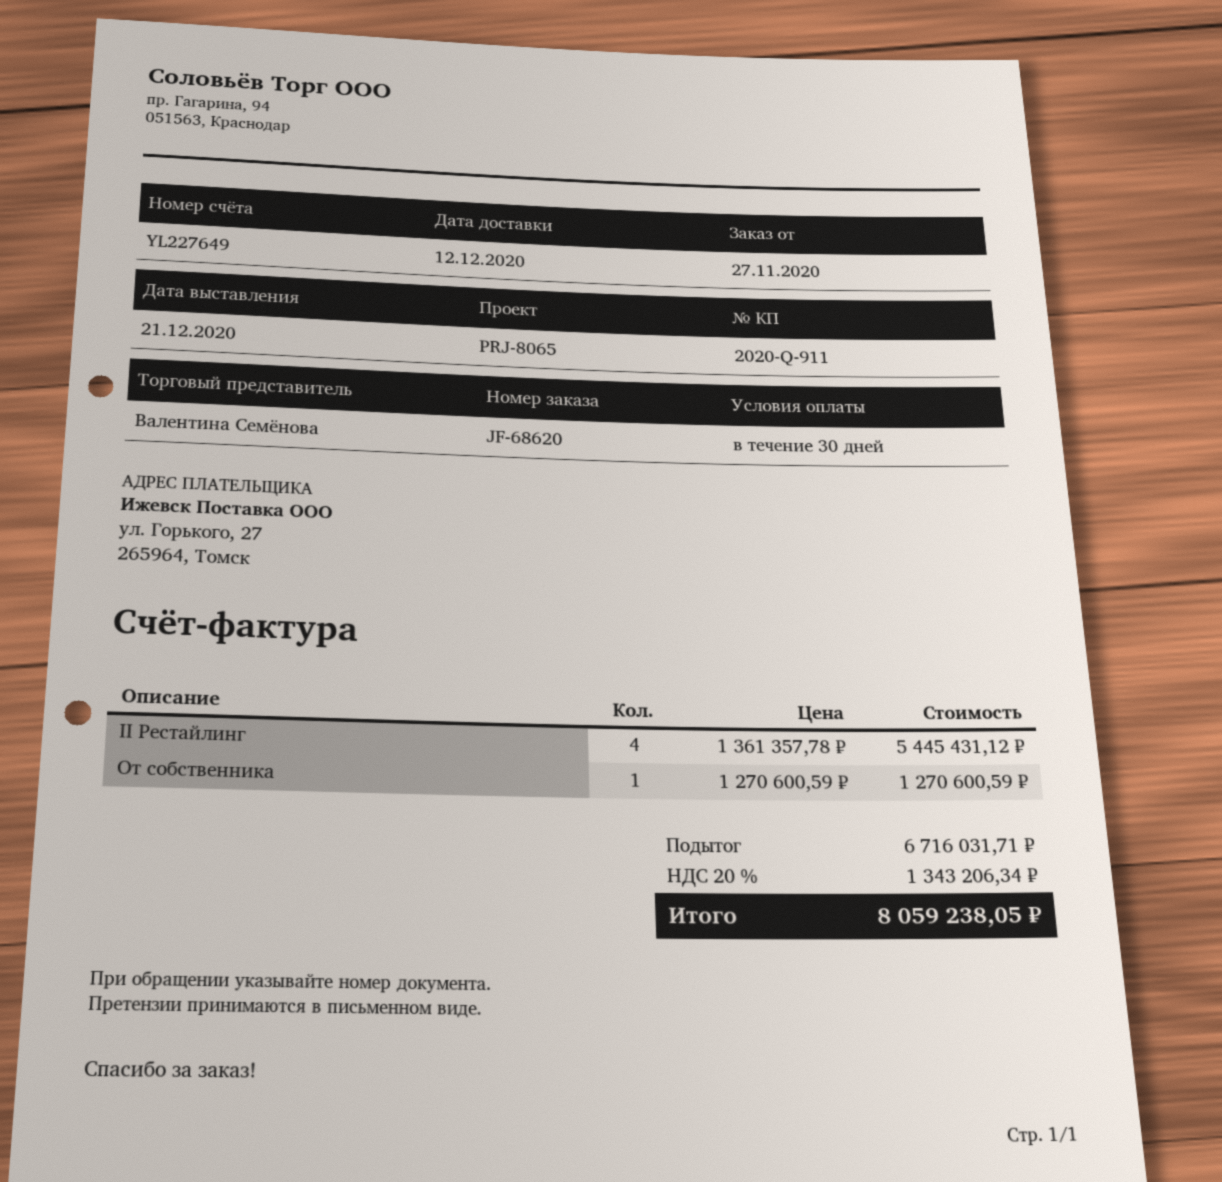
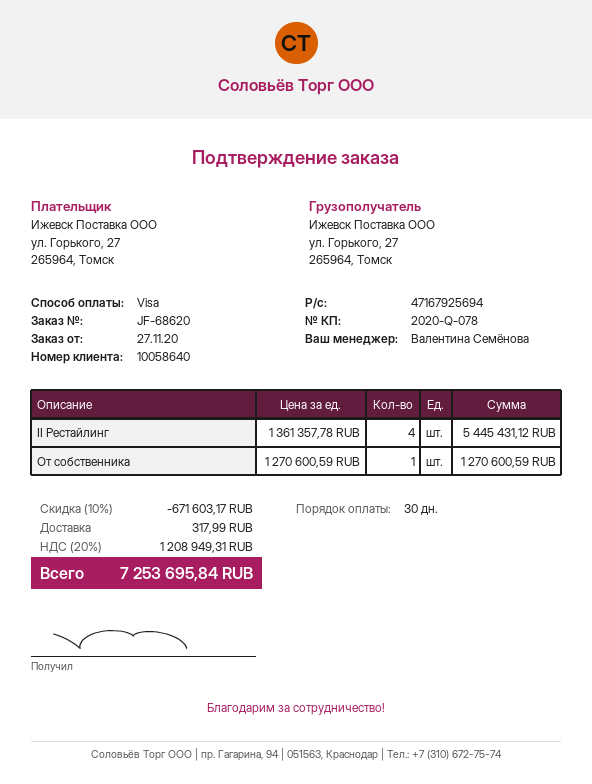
quote number: 2020-Q-911 -> 2020-Q-078
discount: none -> 10% = 671603.17
shipping: none -> 317.99
tax: 20% = 1343206.34 -> 20% = 1208949.31
total: 8059238.05 -> 7253695.84

